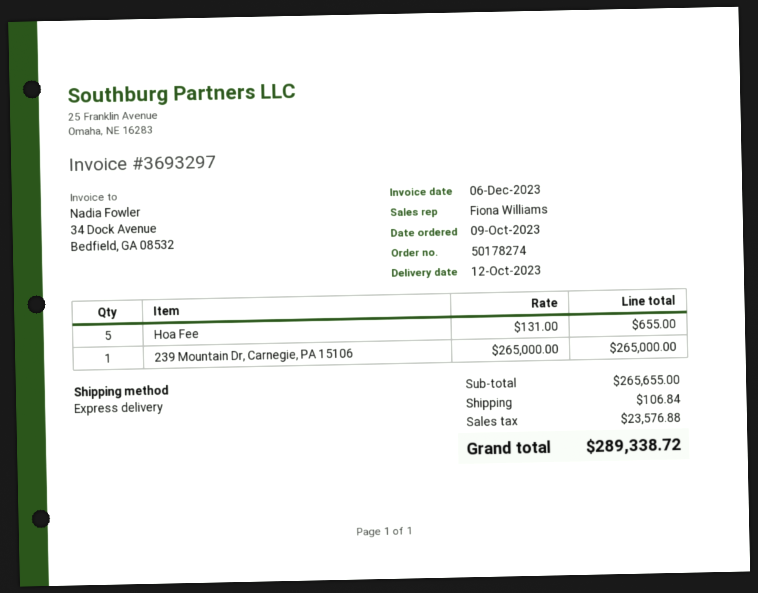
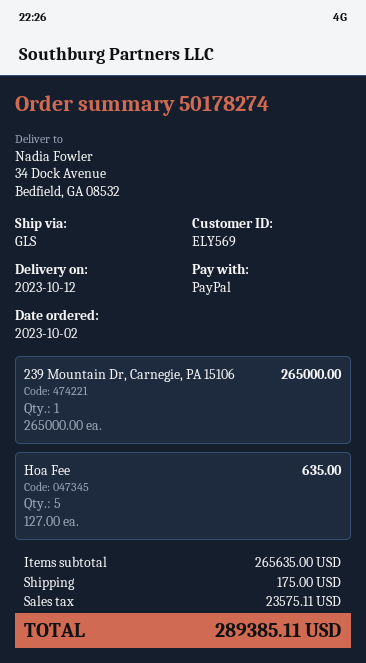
order date: 2023-10-09 -> 2023-10-02
shipping method: express -> GLS
Hoa Fee: 5 x 131.00 = 655.00 -> 5 x 127.00 = 635.00
subtotal: 265655.00 -> 265635.00
shipping: 106.84 -> 175.00
tax: 23576.88 -> 23575.11
total: 289338.72 -> 289385.11

